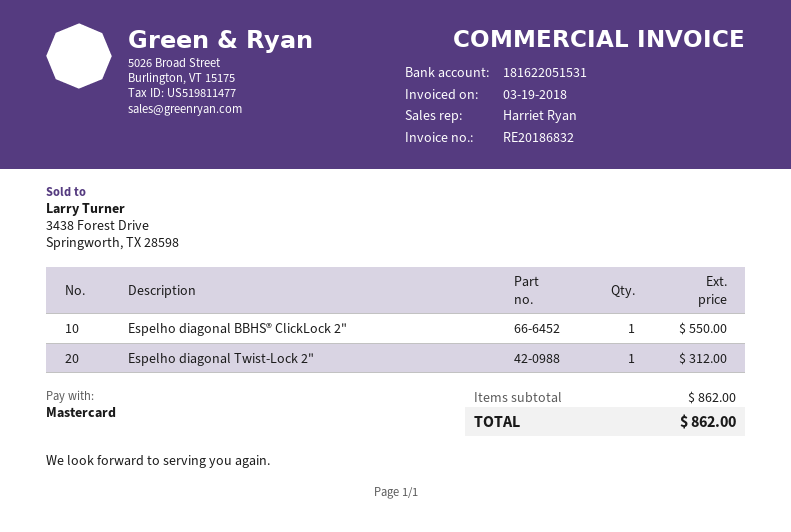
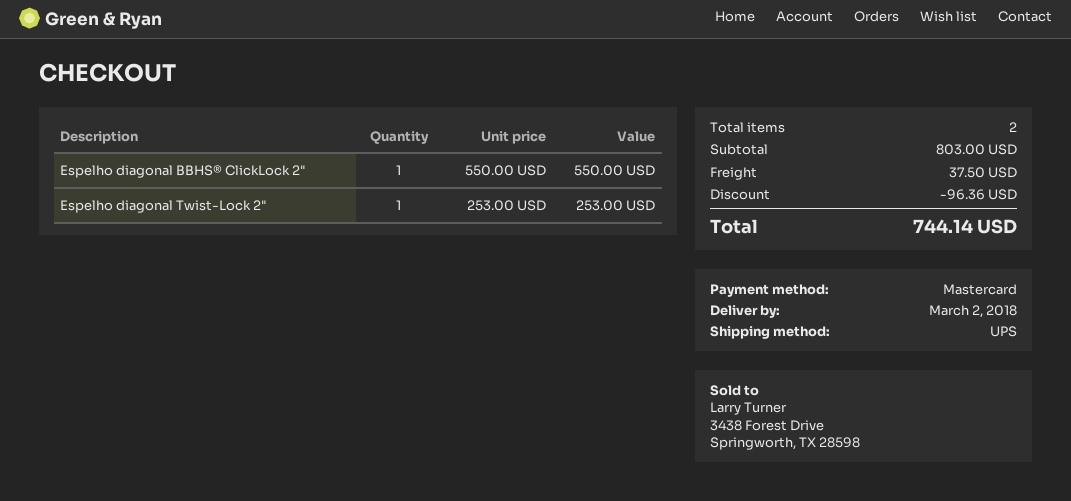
Espelho diagonal Twist-Lock 2": 1 for 312.00 -> 1 for 253.00
subtotal: 862.00 -> 803.00
discount: none -> 96.36
shipping: none -> 37.50
total: 862.00 -> 744.14

